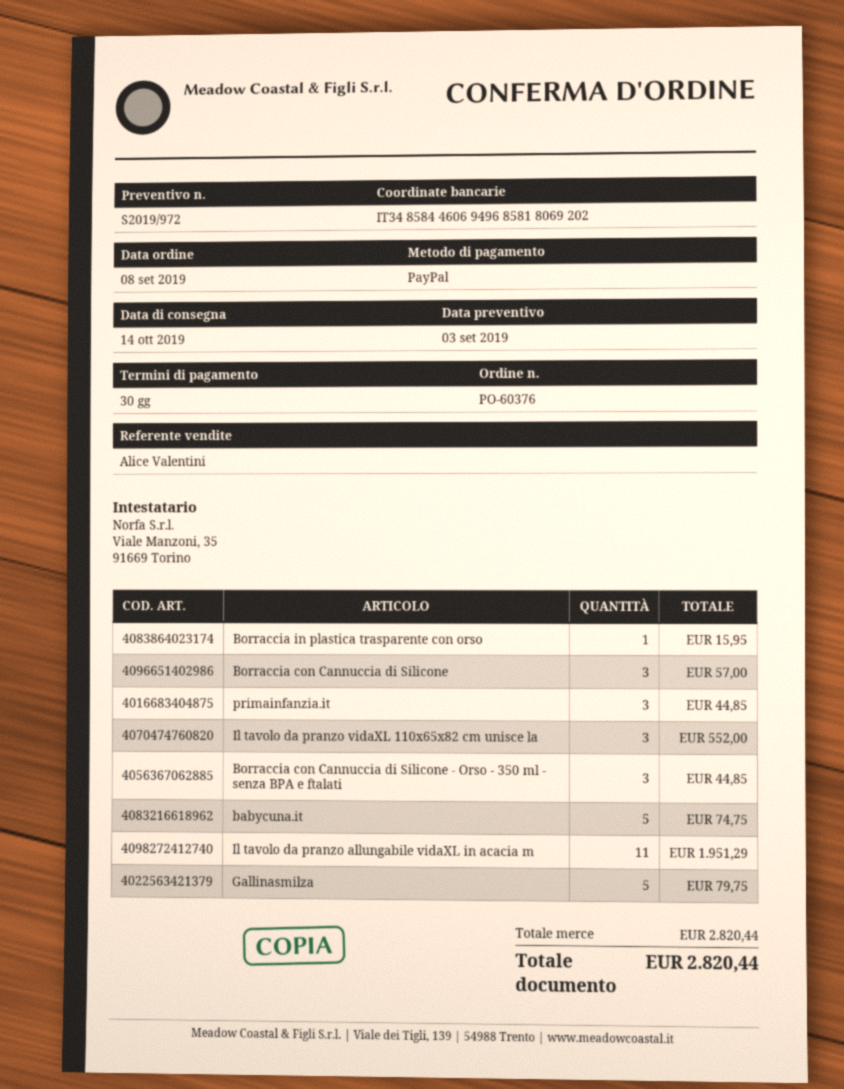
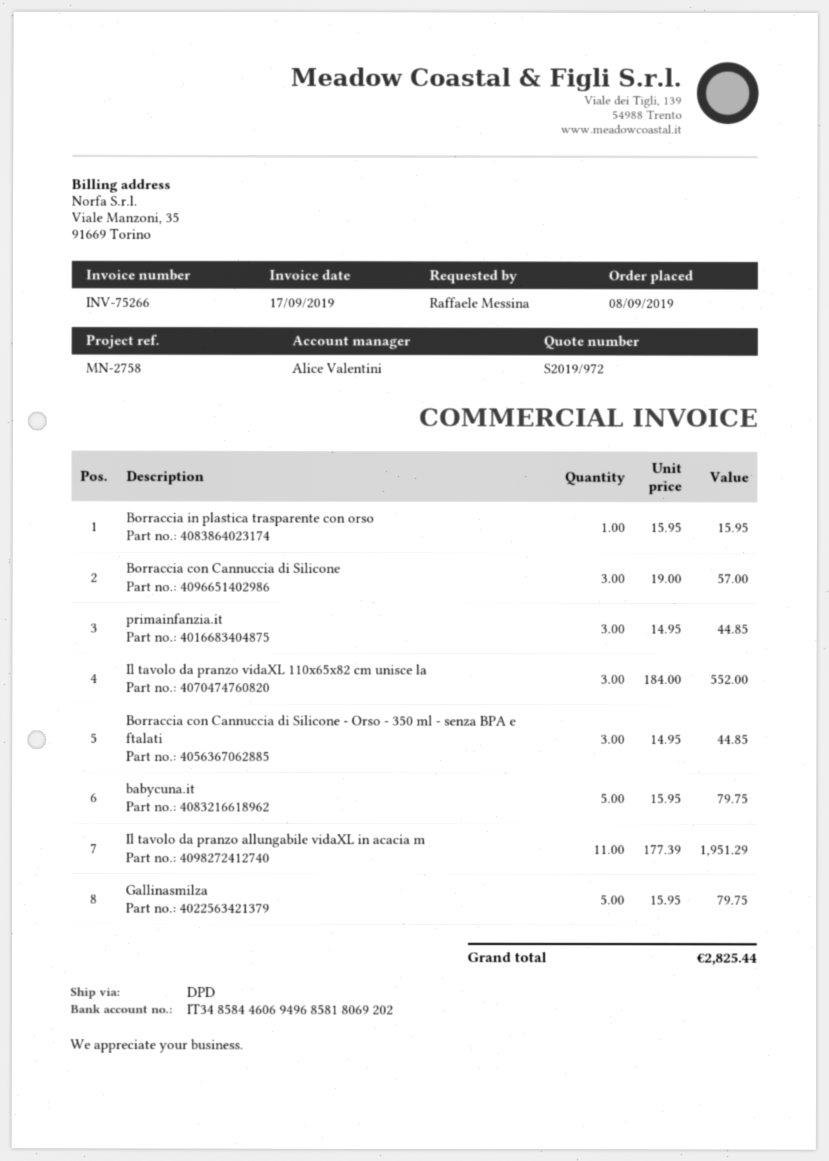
babycuna.it: 5 for 74.75 -> 5 for 79.75
total: 2820.44 -> 2825.44

